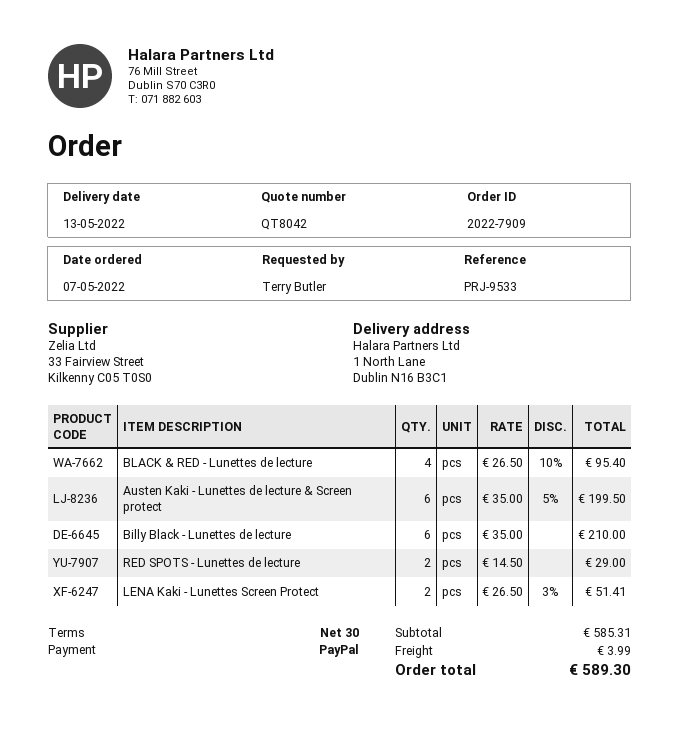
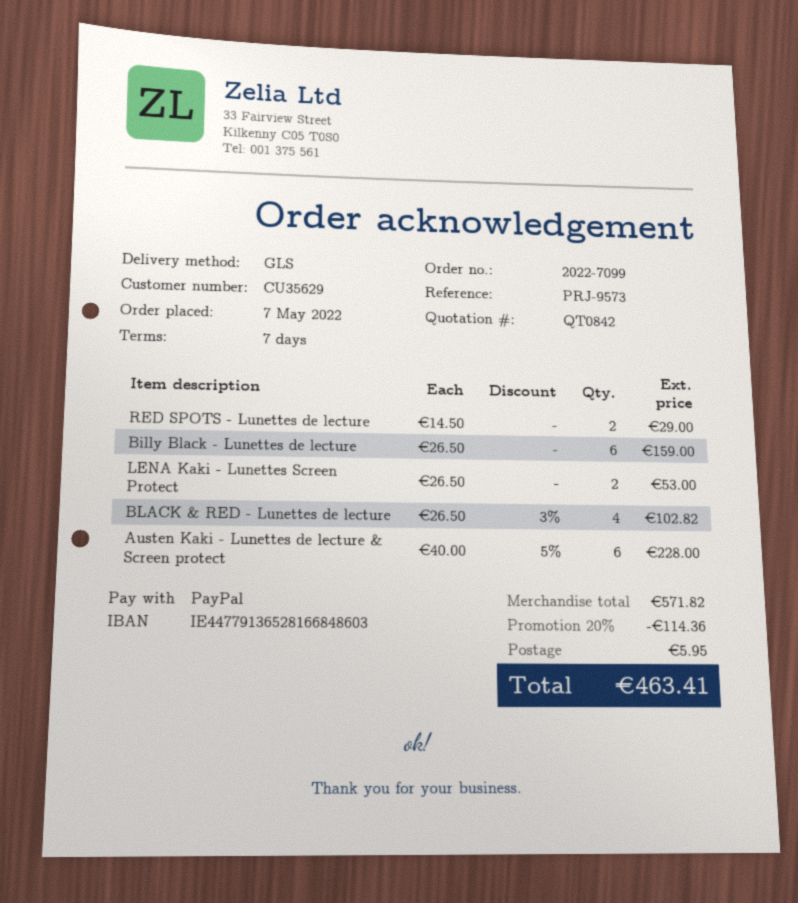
quote number: QT8042 -> QT0842
order number: 2022-7909 -> 2022-7099
payment terms: 30 days -> 7 days
reference: PRJ-9533 -> PRJ-9573
BLACK & RED - Lunettes de lecture: 4 x 26.50 - 10% = 95.40 -> 4 x 26.50 - 3% = 102.82
Austen Kaki - Lunettes de lecture & Screen protect: 6 x 35.00 - 5% = 199.50 -> 6 x 40.00 - 5% = 228.00
Billy Black - Lunettes de lecture: 6 x 35.00 = 210.00 -> 6 x 26.50 = 159.00
LENA Kaki - Lunettes Screen Protect: 2 x 26.50 - 3% = 51.41 -> 2 x 26.50 = 53.00
subtotal: 585.31 -> 571.82
discount: none -> 20% = 114.36
shipping: 3.99 -> 5.95
total: 589.30 -> 463.41

